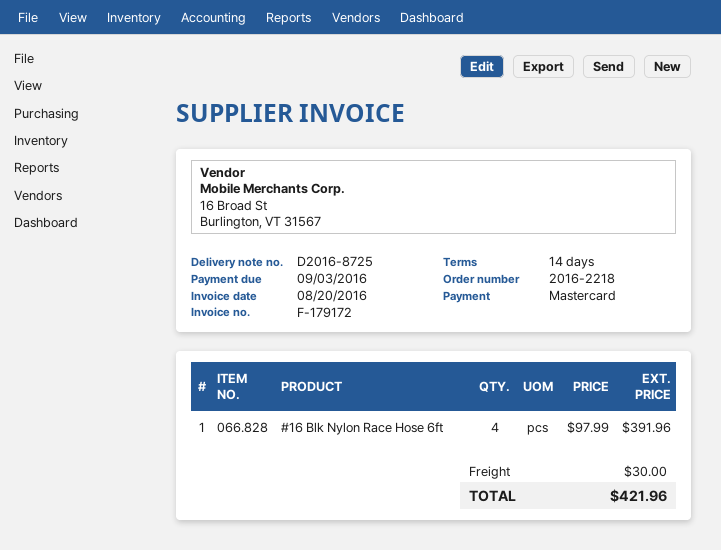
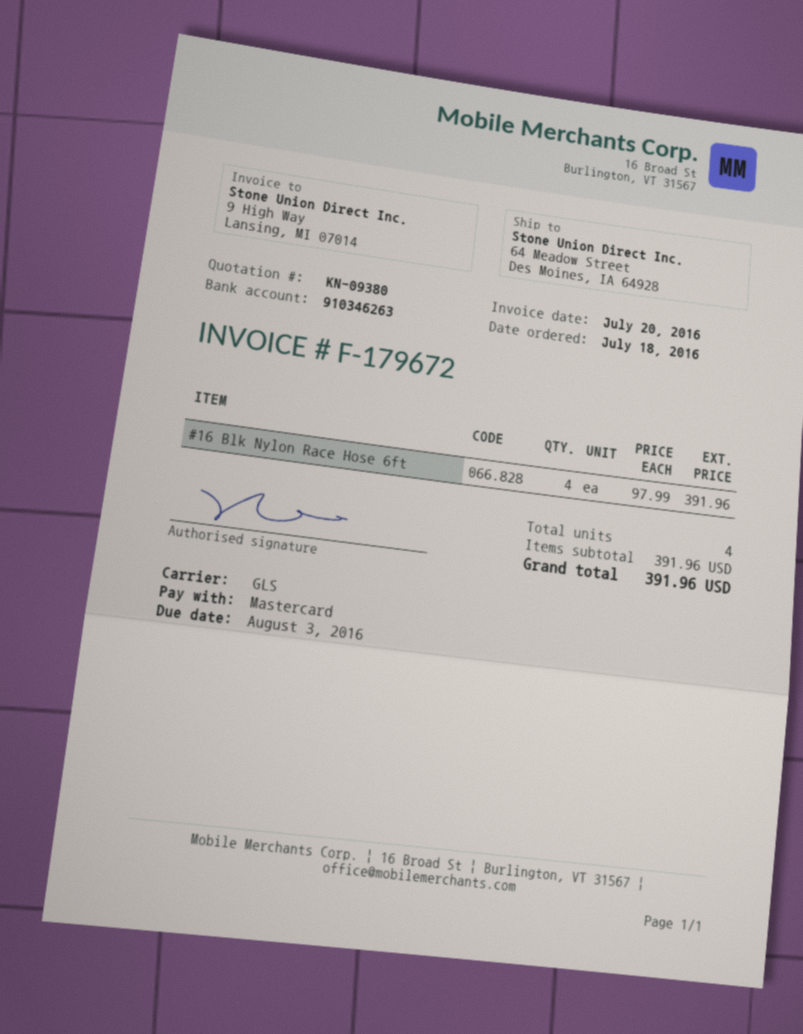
invoice number: F-179172 -> F-179672
invoice date: 2016-08-20 -> 2016-07-20
due date: 2016-09-03 -> 2016-08-03
shipping: 30.00 -> none
total: 421.96 -> 391.96

